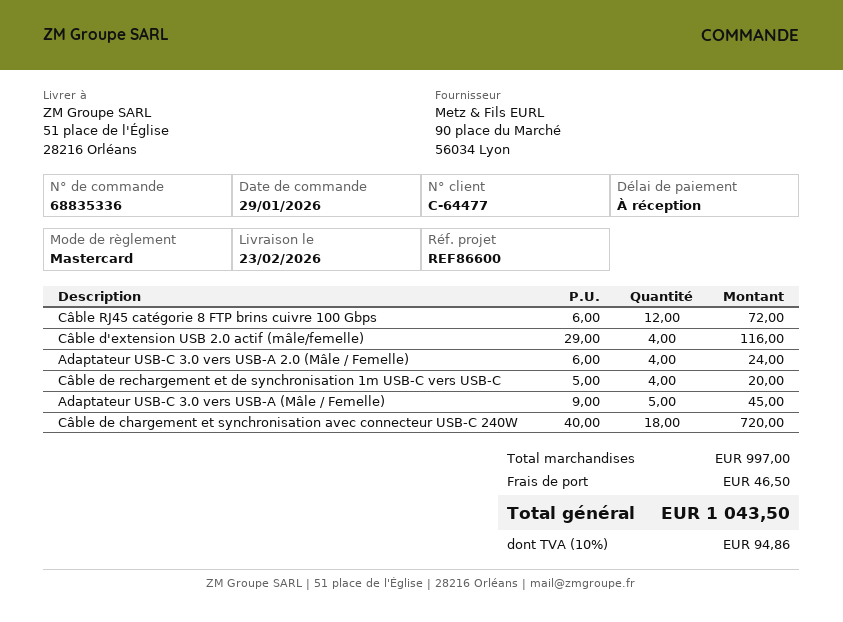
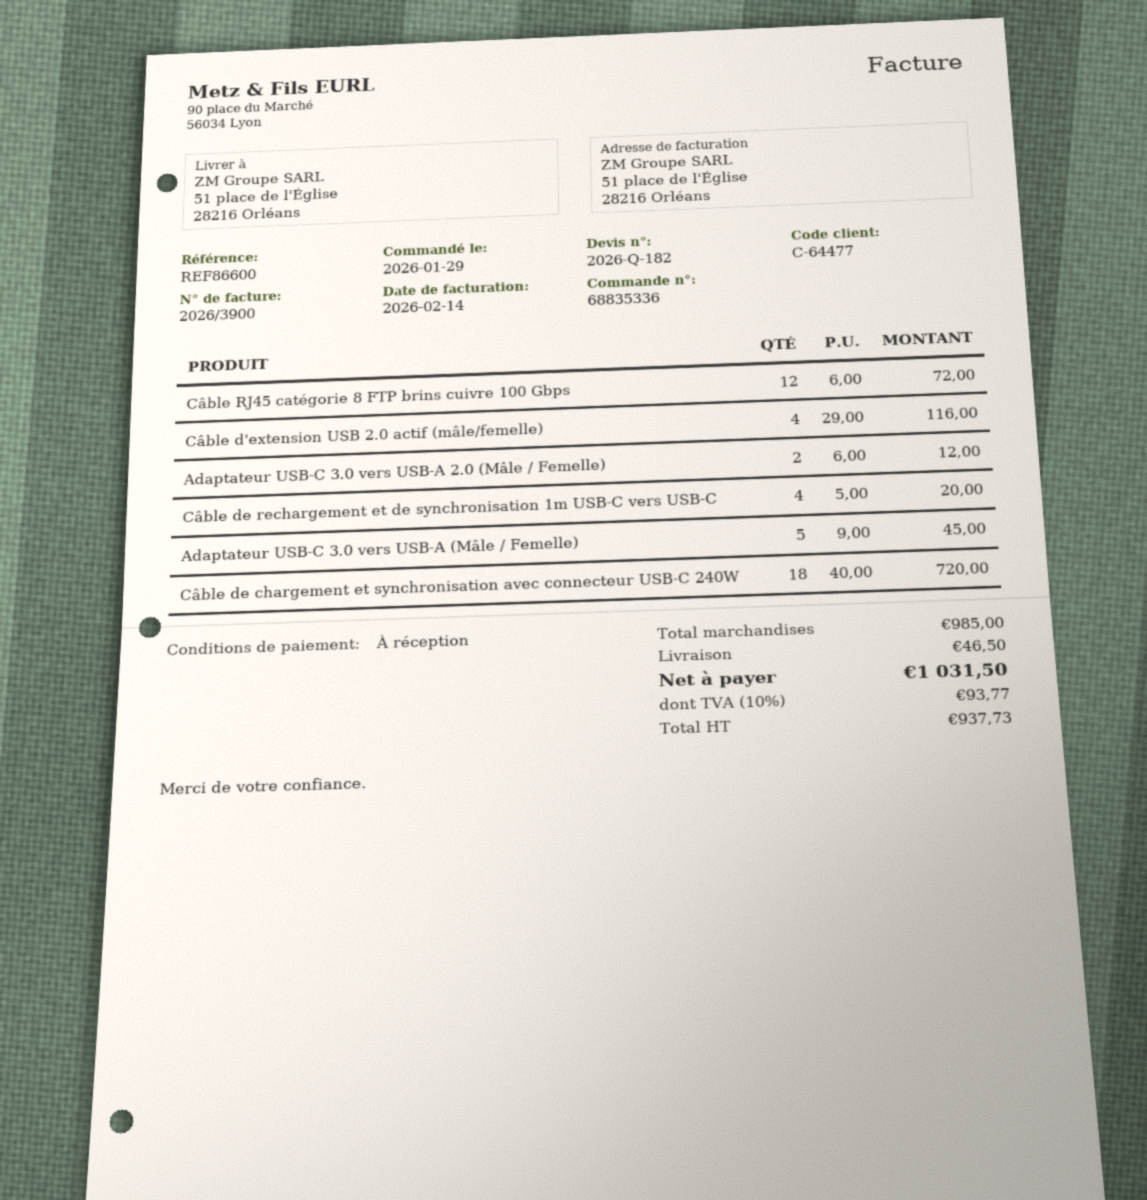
Adaptateur USB-C 3.0 vers USB-A 2.0 (Mâle / Femelle): 4 x 6.00 = 24.00 -> 2 x 6.00 = 12.00
subtotal: 997.00 -> 985.00
tax: 10% = 94.86 -> 10% = 93.77
total: 1043.50 -> 1031.50

